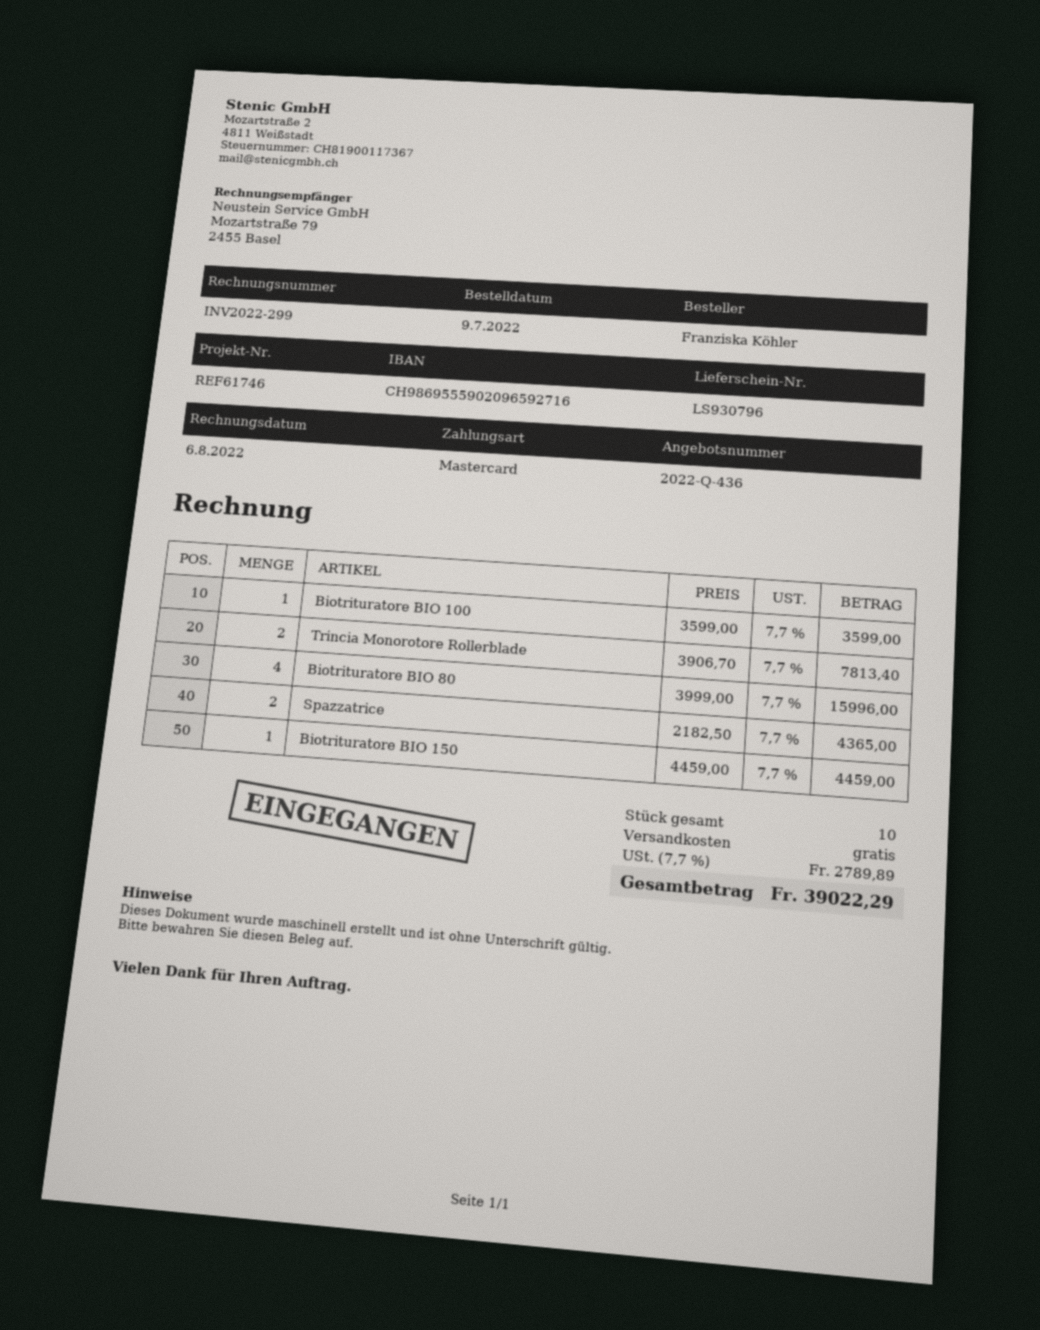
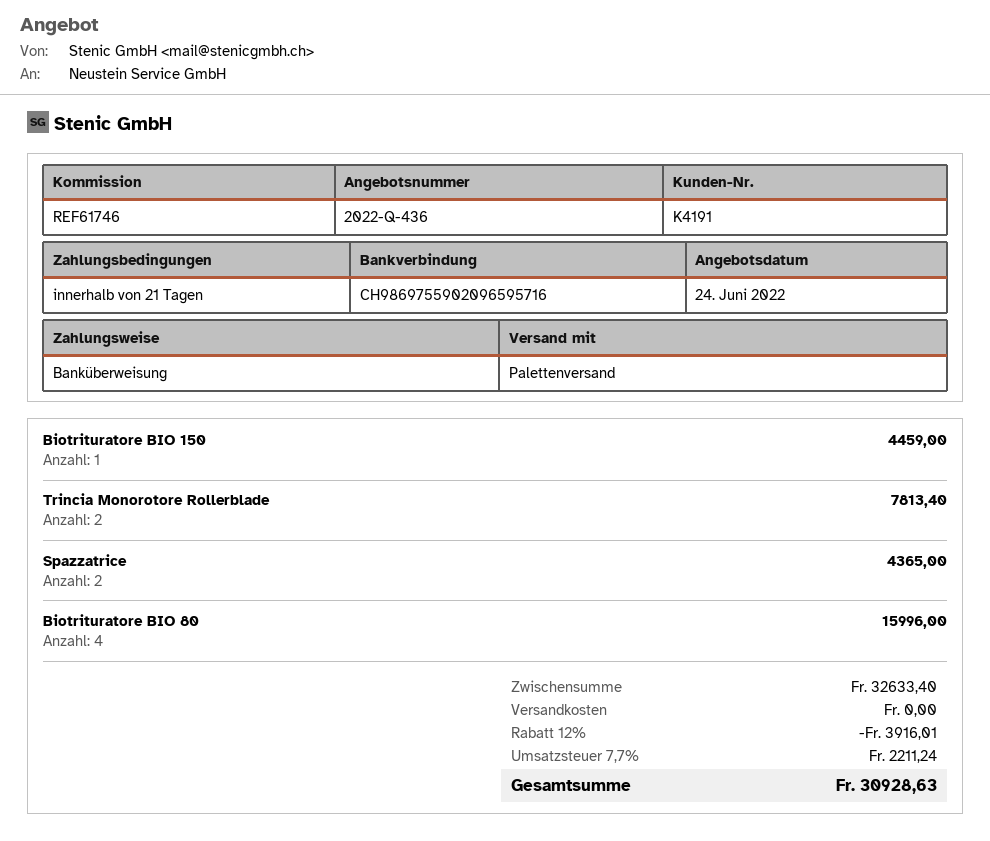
payment method: Mastercard -> bank transfer
bank account: CH9869555902096592716 -> CH9869755902096595716
Biotrituratore BIO 100: 1 for 3599.00 -> none
discount: none -> 12% = 3916.01
tax: 7.7% = 2789.89 -> 7.7% = 2211.24
total: 39022.29 -> 30928.63

